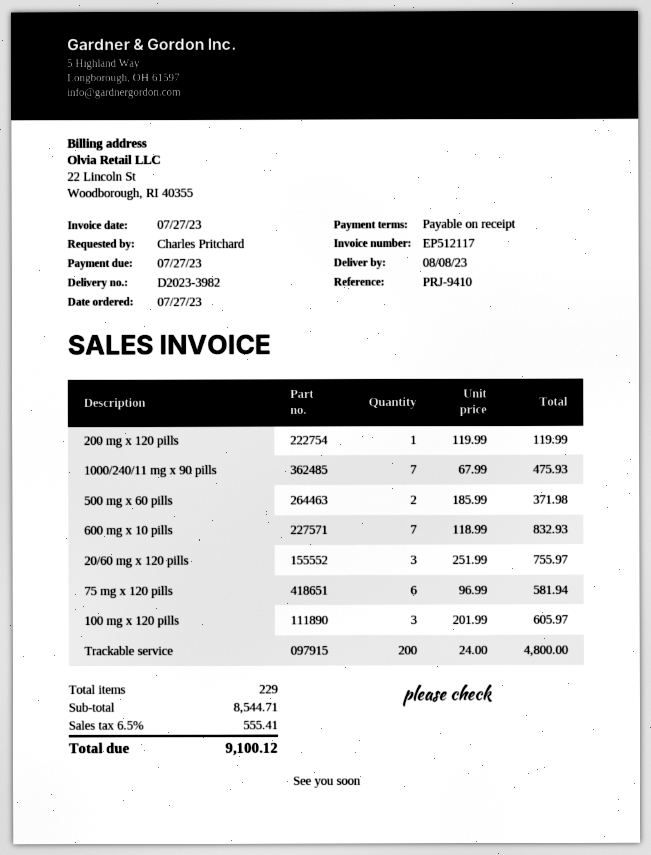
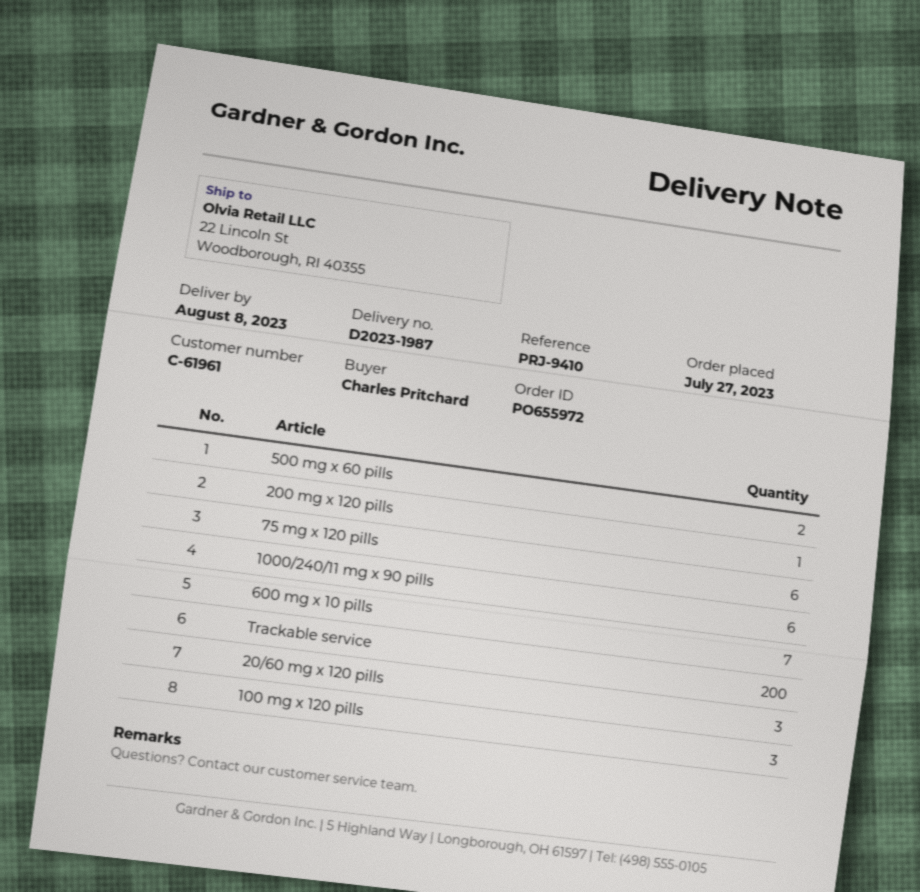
delivery note number: D2023-3982 -> D2023-1987
1000/240/11 mg x 90 pills: 7 -> 6

